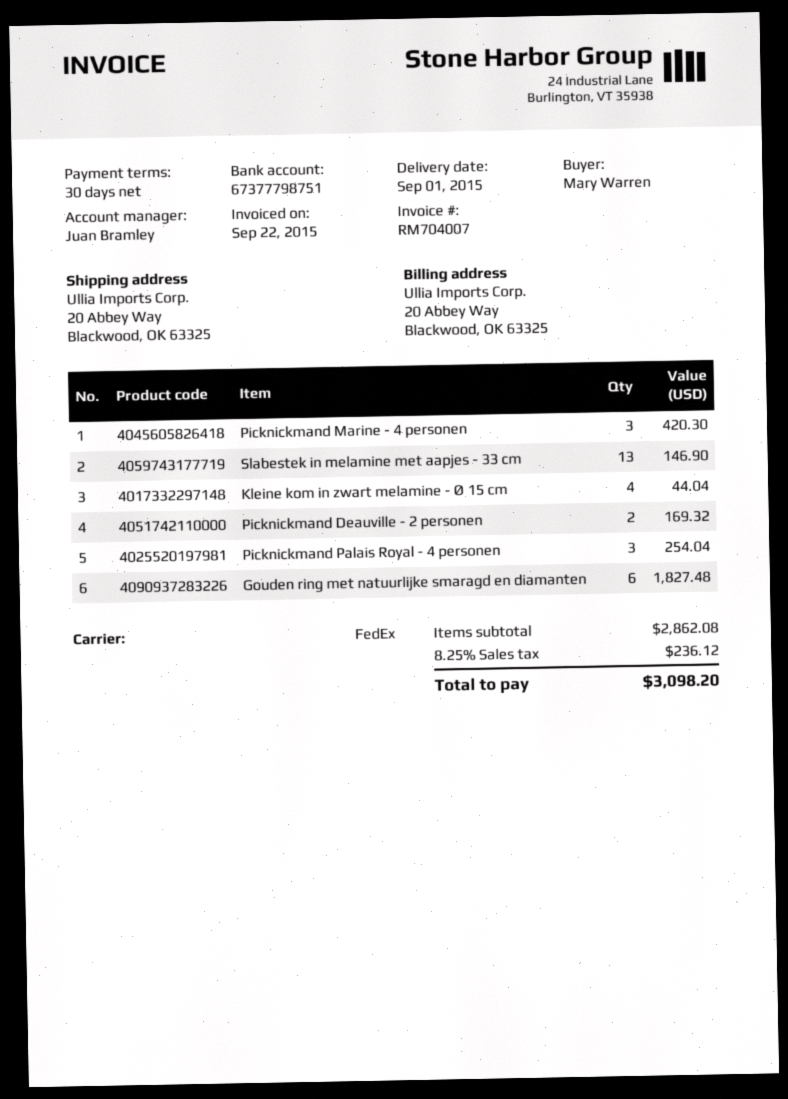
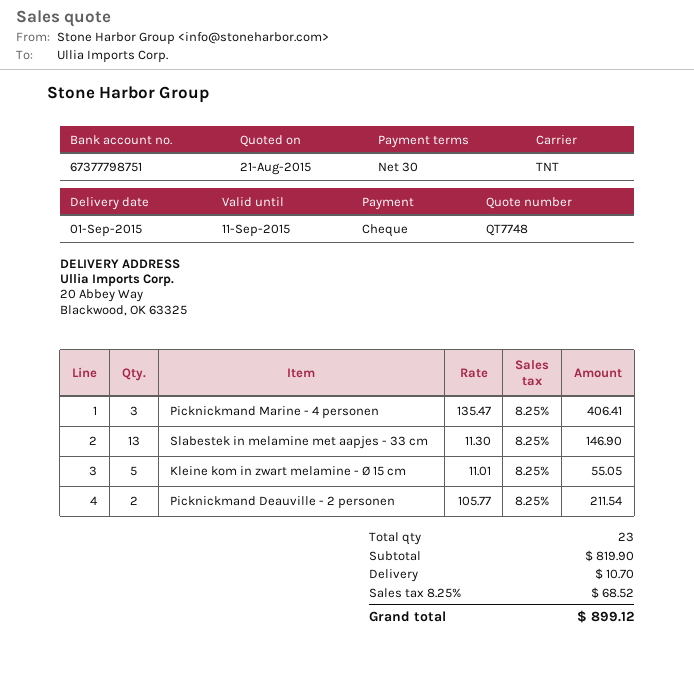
shipping method: FedEx -> TNT
Picknickmand Marine - 4 personen: 3 for 420.30 -> 3 for 406.41
Kleine kom in zwart melamine - Ø 15 cm: 4 for 44.04 -> 5 for 55.05
Picknickmand Deauville - 2 personen: 2 for 169.32 -> 2 for 211.54
Picknickmand Palais Royal - 4 personen: 3 for 254.04 -> none
Gouden ring met natuurlijke smaragd en diamanten: 6 for 1827.48 -> none
subtotal: 2862.08 -> 819.90
shipping: none -> 10.70
tax: 8.25% = 236.12 -> 8.25% = 68.52
total: 3098.20 -> 899.12

